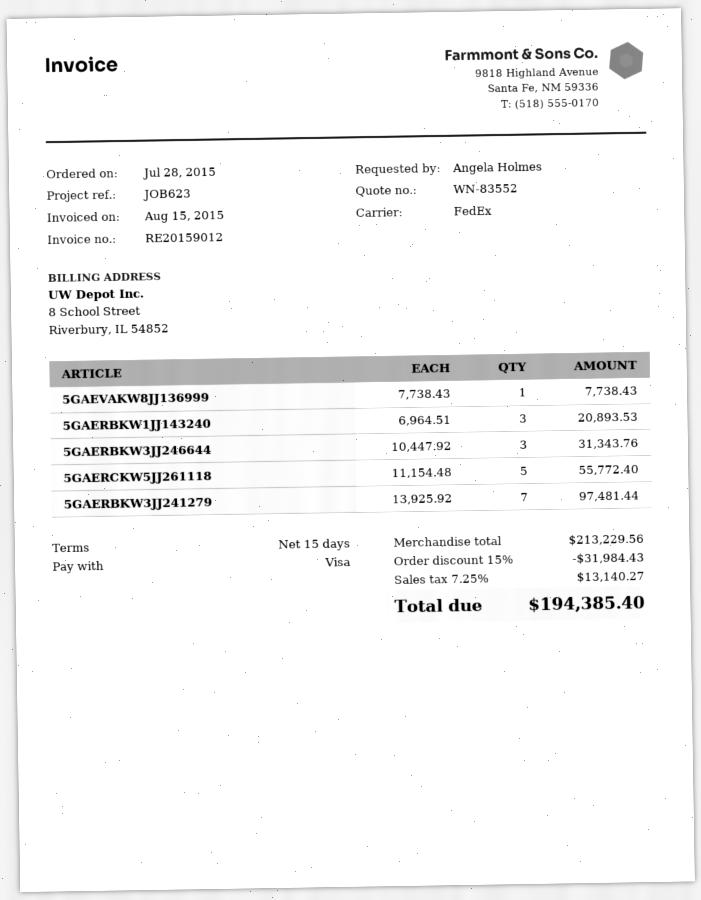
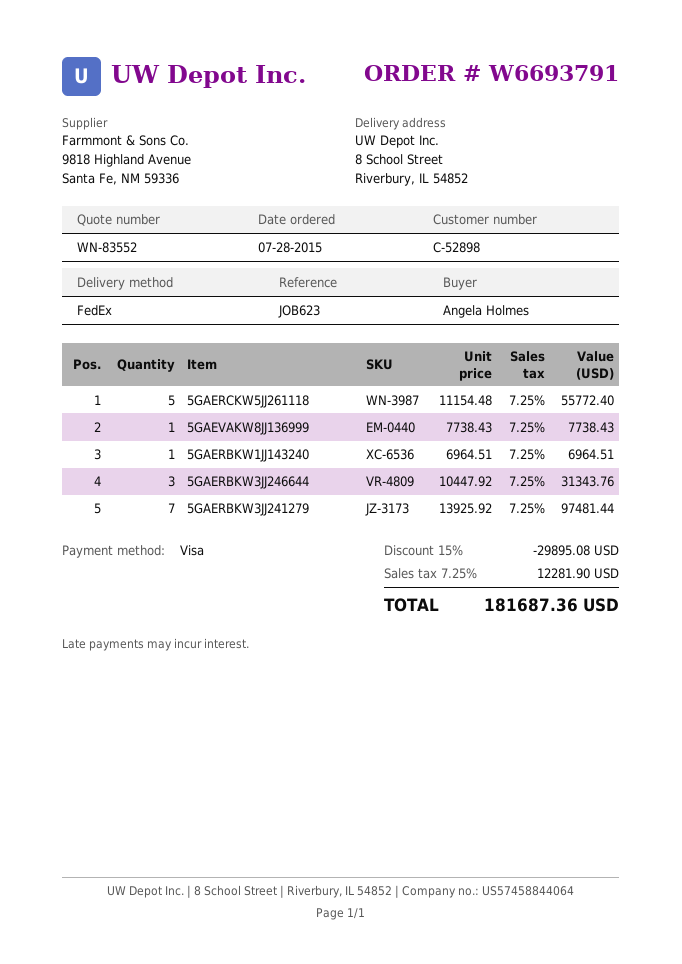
5GAERBKW1JJ143240: 3 x 6964.51 = 20893.53 -> 1 x 6964.51 = 6964.51
discount: 15% = 31984.43 -> 15% = 29895.08
tax: 7.25% = 13140.27 -> 7.25% = 12281.90
total: 194385.40 -> 181687.36

